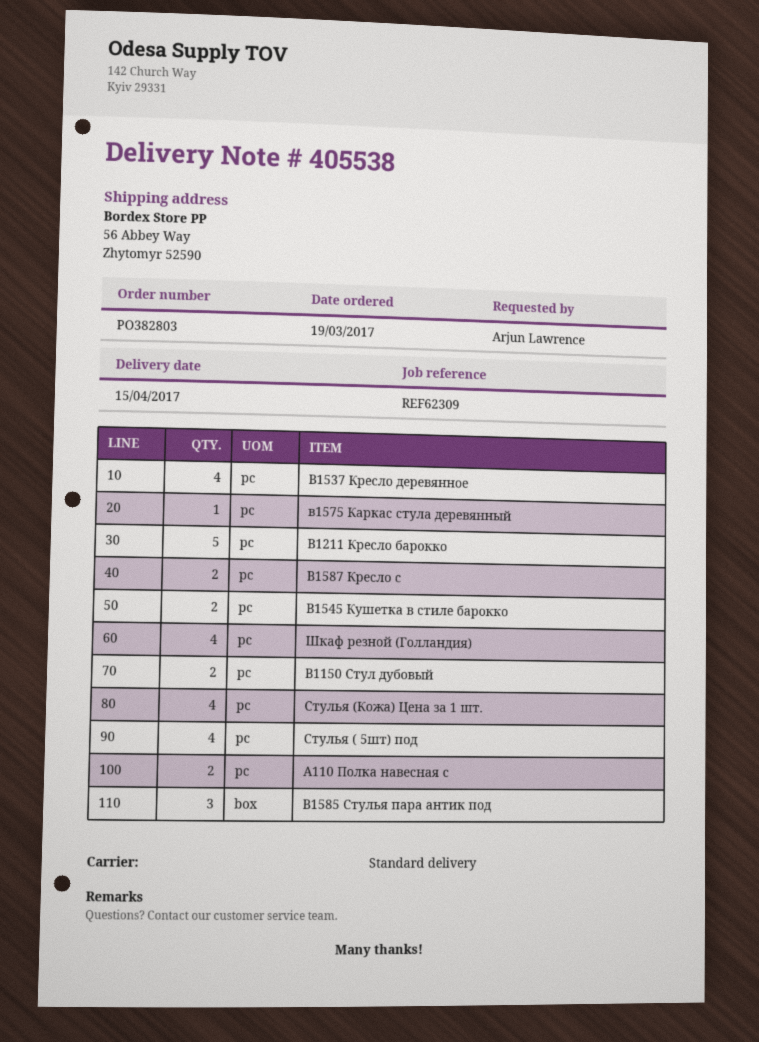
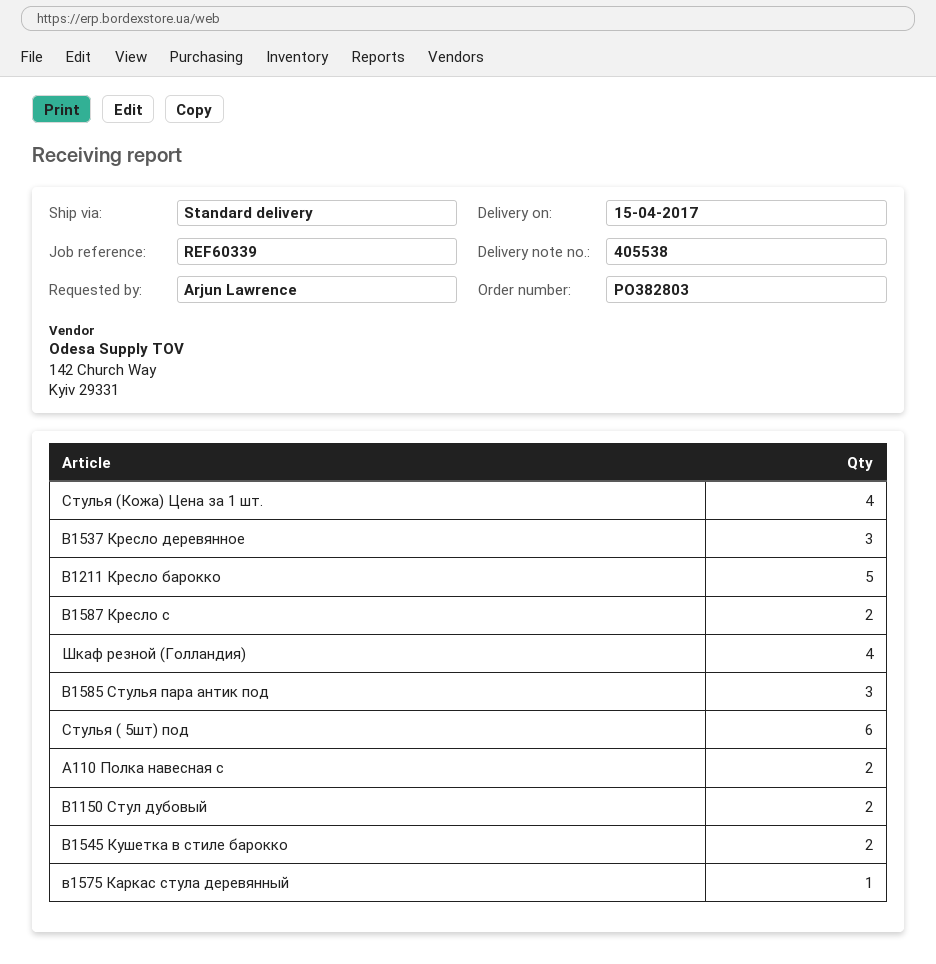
reference: REF62309 -> REF60339
В1537 Кресло деревянное: 4 -> 3
Стулья ( 5шт) под: 4 -> 6

